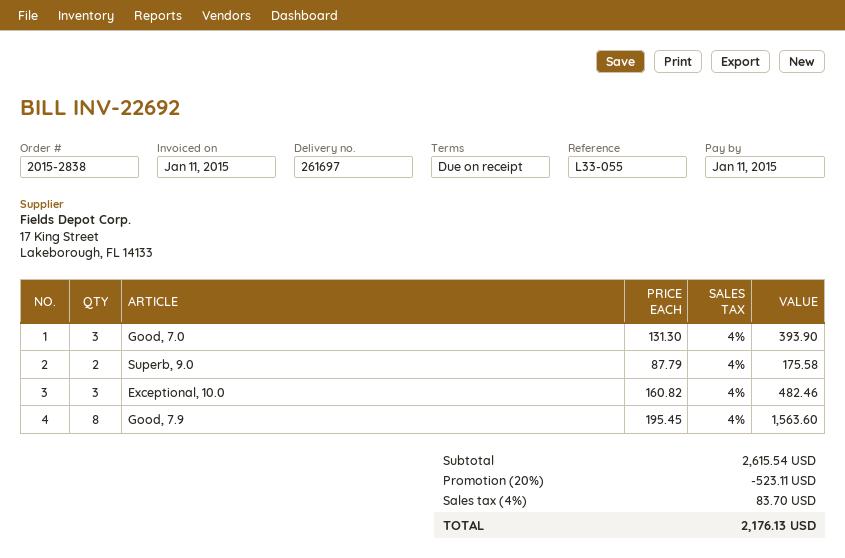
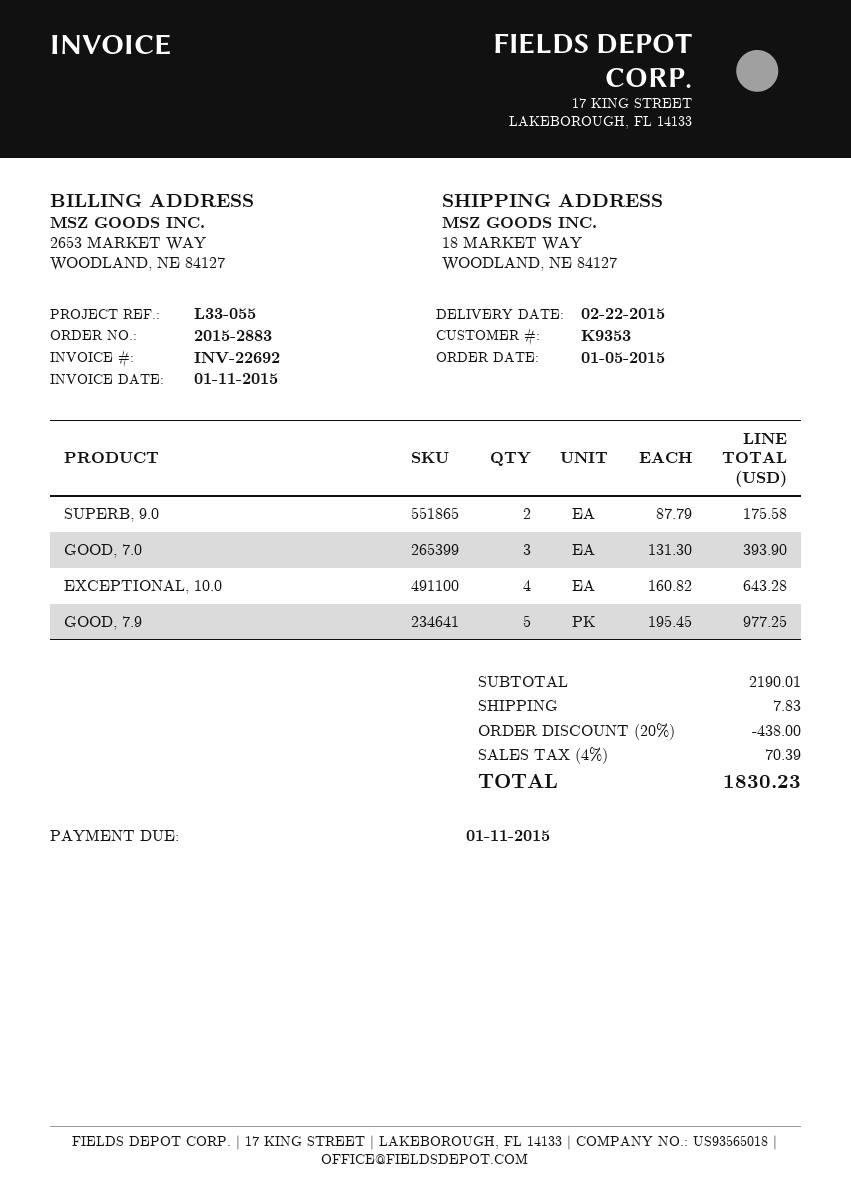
order number: 2015-2838 -> 2015-2883
Exceptional, 10.0: 3 x 160.82 = 482.46 -> 4 x 160.82 = 643.28
Good, 7.9: 8 x 195.45 = 1563.60 -> 5 x 195.45 = 977.25
subtotal: 2615.54 -> 2190.01
discount: 20% = 523.11 -> 20% = 438.00
shipping: none -> 7.83
tax: 4% = 83.70 -> 4% = 70.39
total: 2176.13 -> 1830.23

